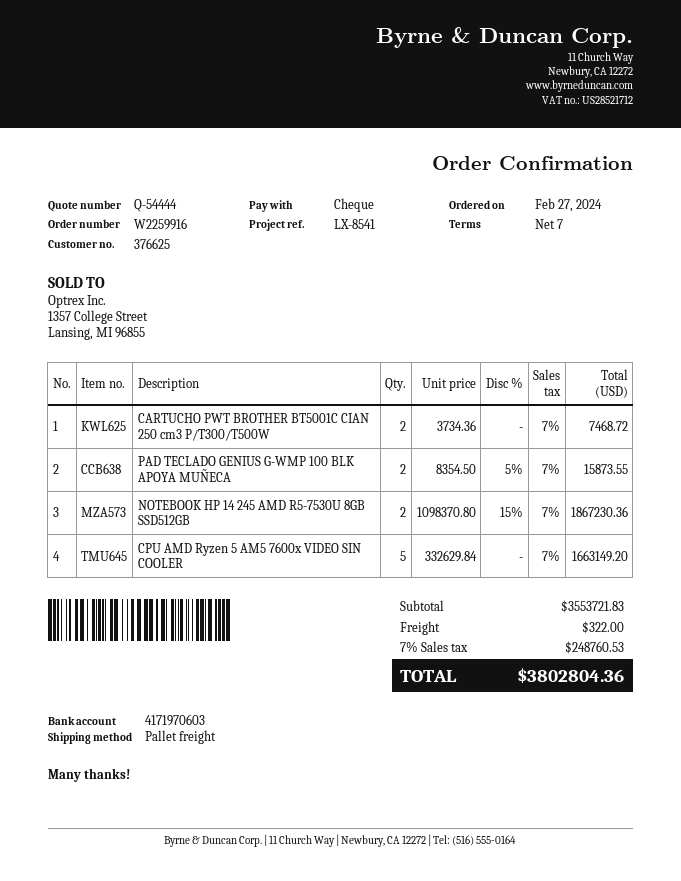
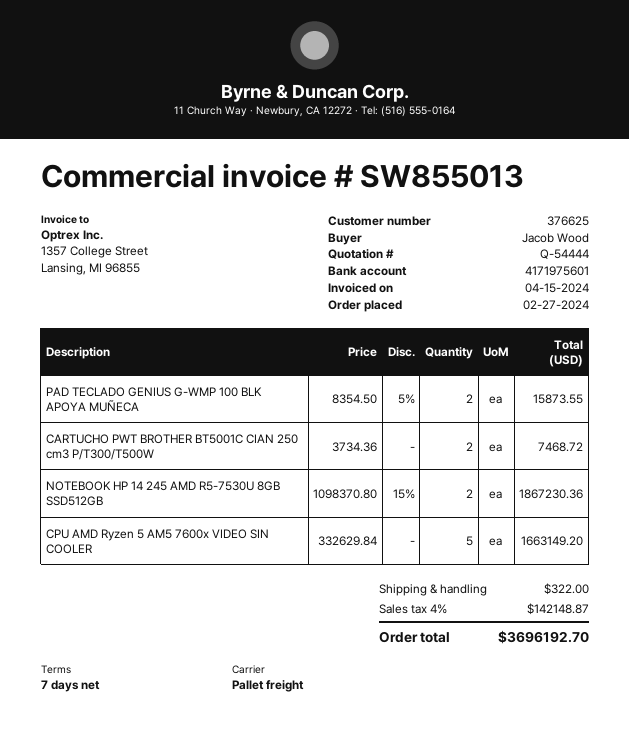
bank account: 4171970603 -> 4171975601
tax: 7% = 248760.53 -> 4% = 142148.87
total: 3802804.36 -> 3696192.70

